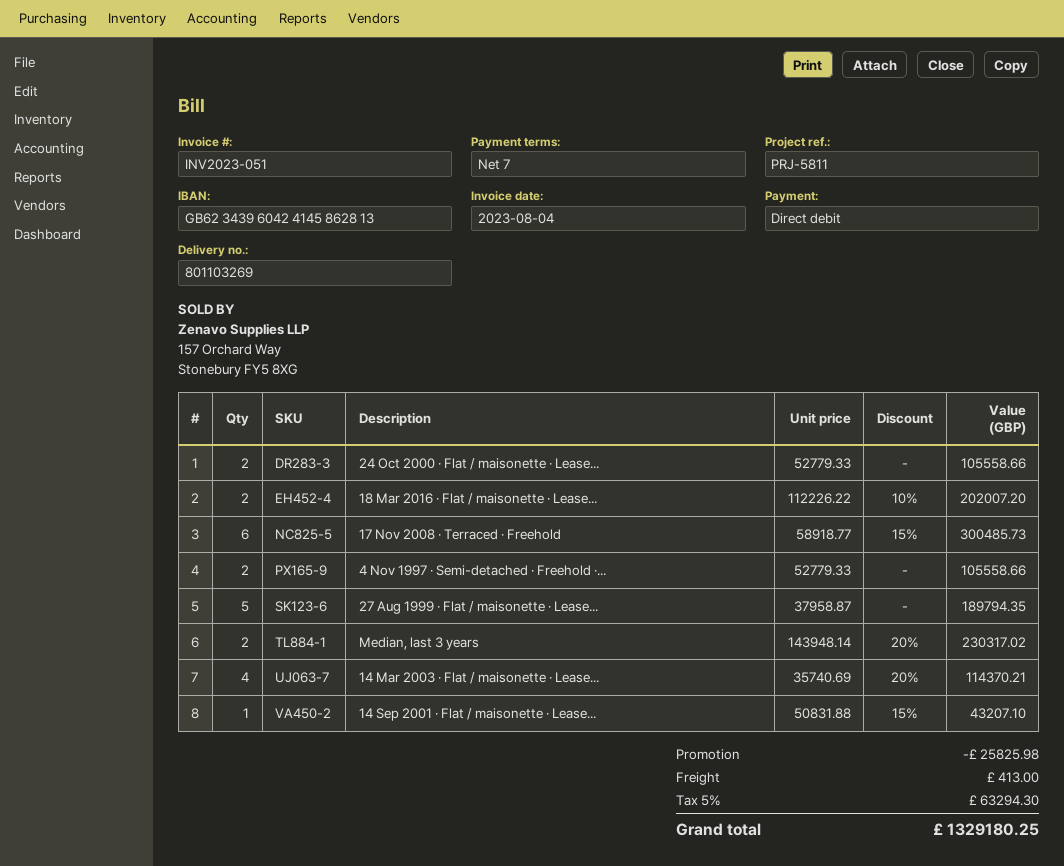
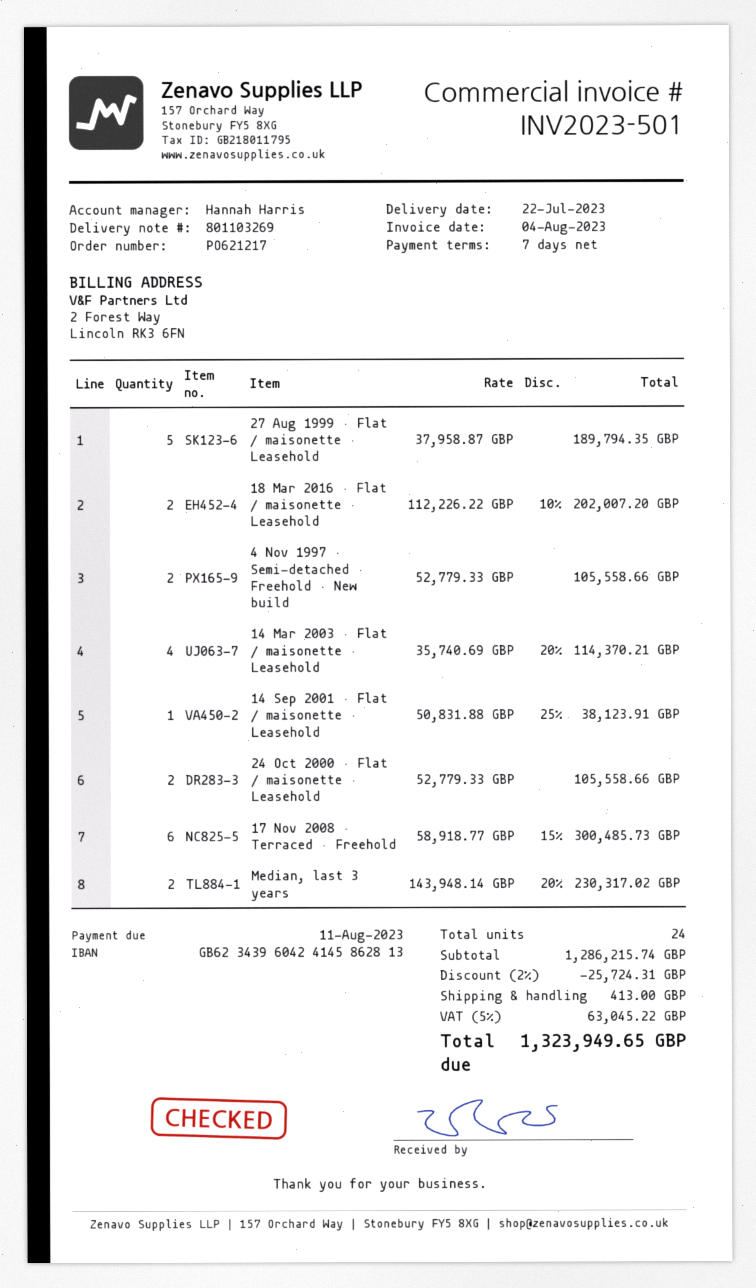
invoice number: INV2023-051 -> INV2023-501
14 Sep 2001 · Flat / maisonette · Lease...: 1 x 50831.88 - 15% = 43207.10 -> 1 x 50831.88 - 25% = 38123.91
discount: 25825.98 -> 25724.31
tax: 5% = 63294.30 -> 5% = 63045.22
total: 1329180.25 -> 1323949.65

